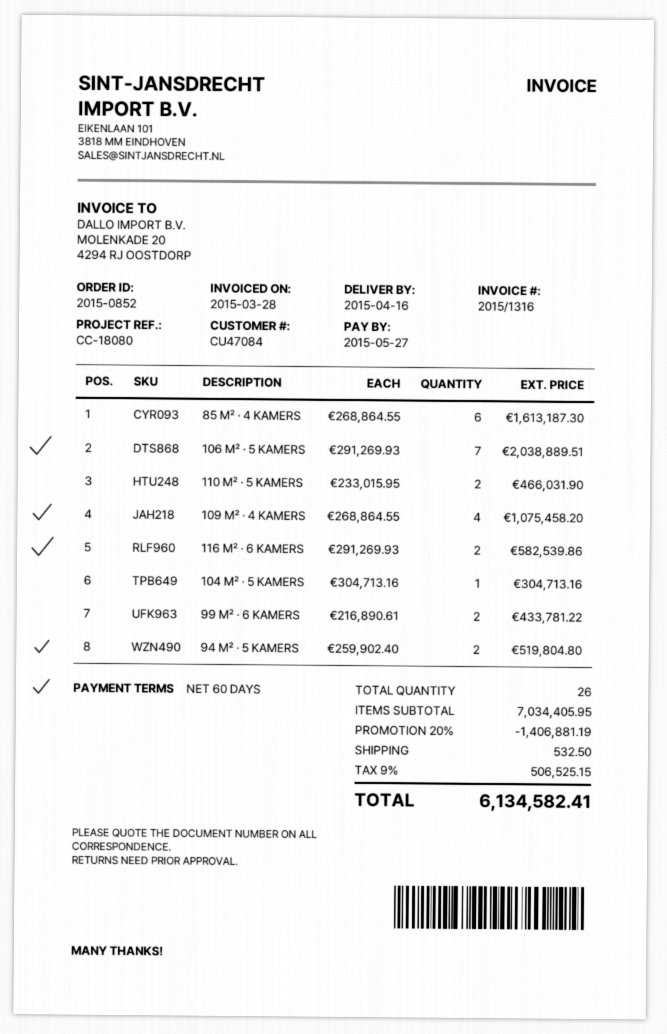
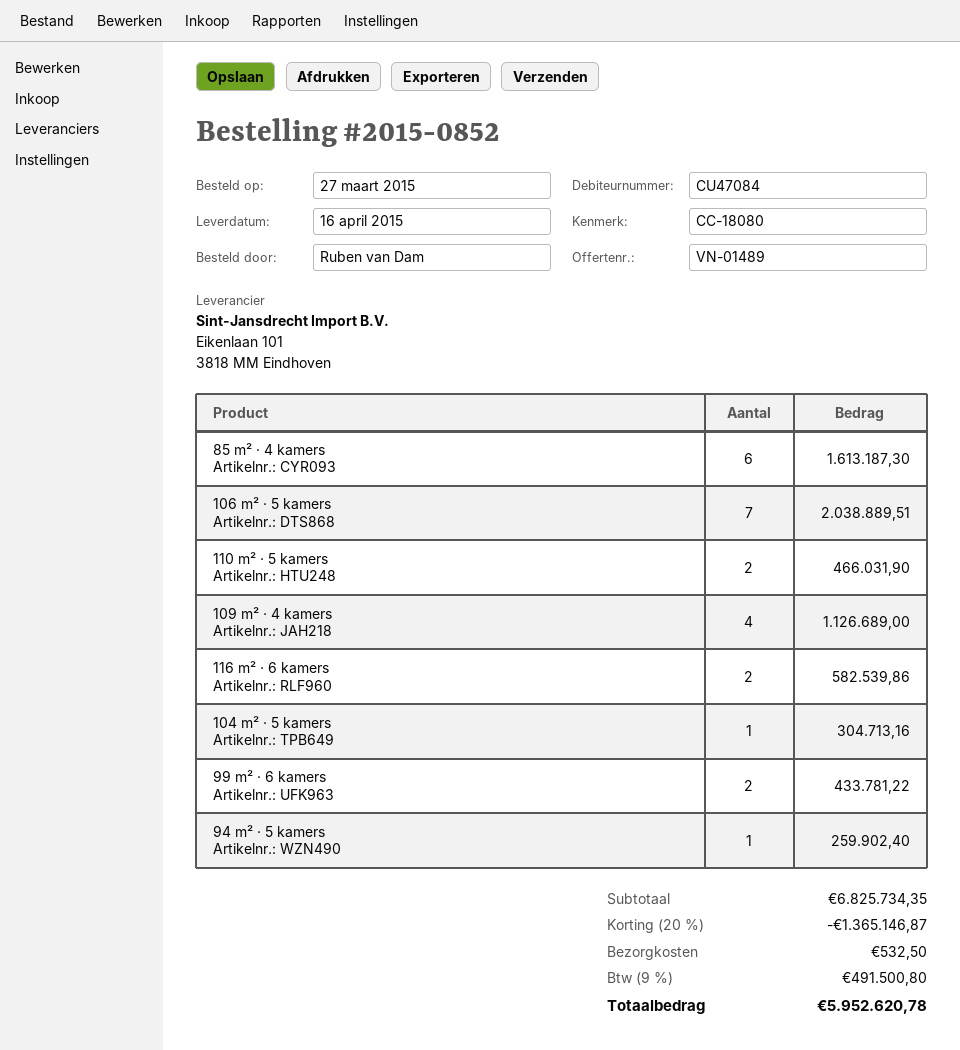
109 M² · 4 KAMERS: 4 for 1075458.20 -> 4 for 1126689.00
94 M² · 5 KAMERS: 2 for 519804.80 -> 1 for 259902.40
subtotal: 7034405.95 -> 6825734.35
discount: 20% = 1406881.19 -> 20% = 1365146.87
tax: 9% = 506525.15 -> 9% = 491500.80
total: 6134582.41 -> 5952620.78

